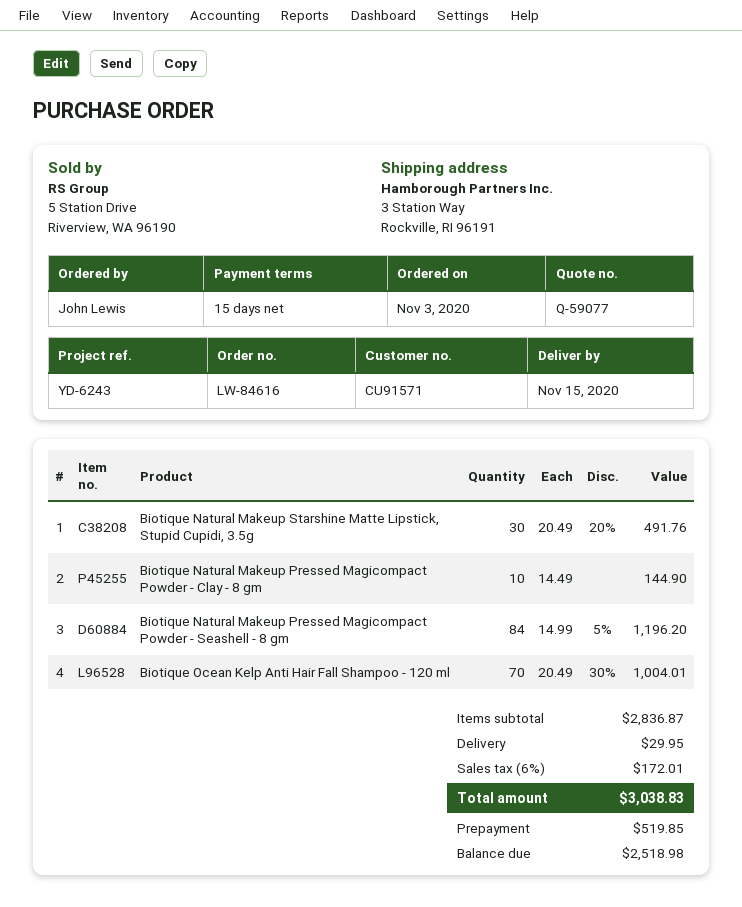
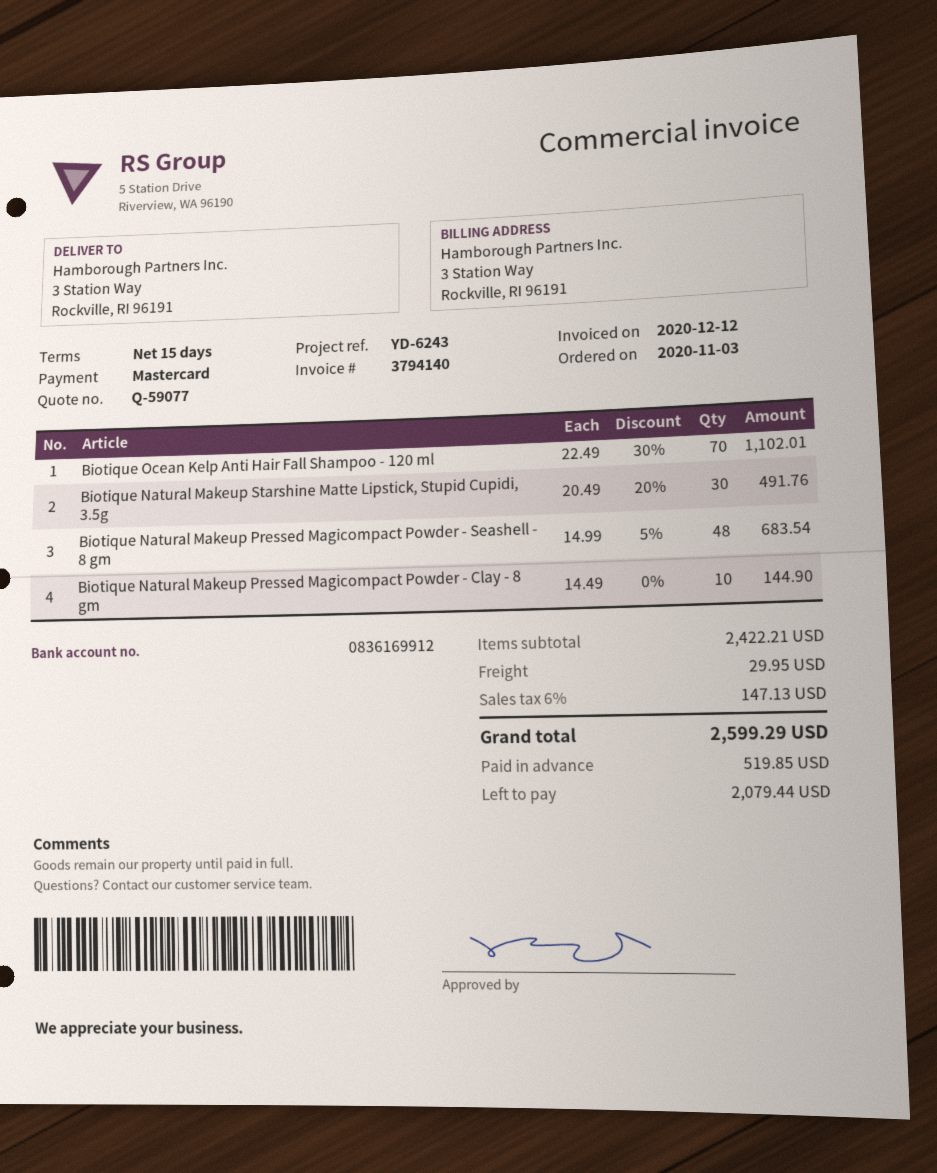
Biotique Natural Makeup Pressed Magicompact Powder - Seashell - 8 gm: 84 x 14.99 - 5% = 1196.20 -> 48 x 14.99 - 5% = 683.54
Biotique Ocean Kelp Anti Hair Fall Shampoo - 120 ml: 70 x 20.49 - 30% = 1004.01 -> 70 x 22.49 - 30% = 1102.01
subtotal: 2836.87 -> 2422.21
tax: 6% = 172.01 -> 6% = 147.13
total: 3038.83 -> 2599.29
balance: 2518.98 -> 2079.44

